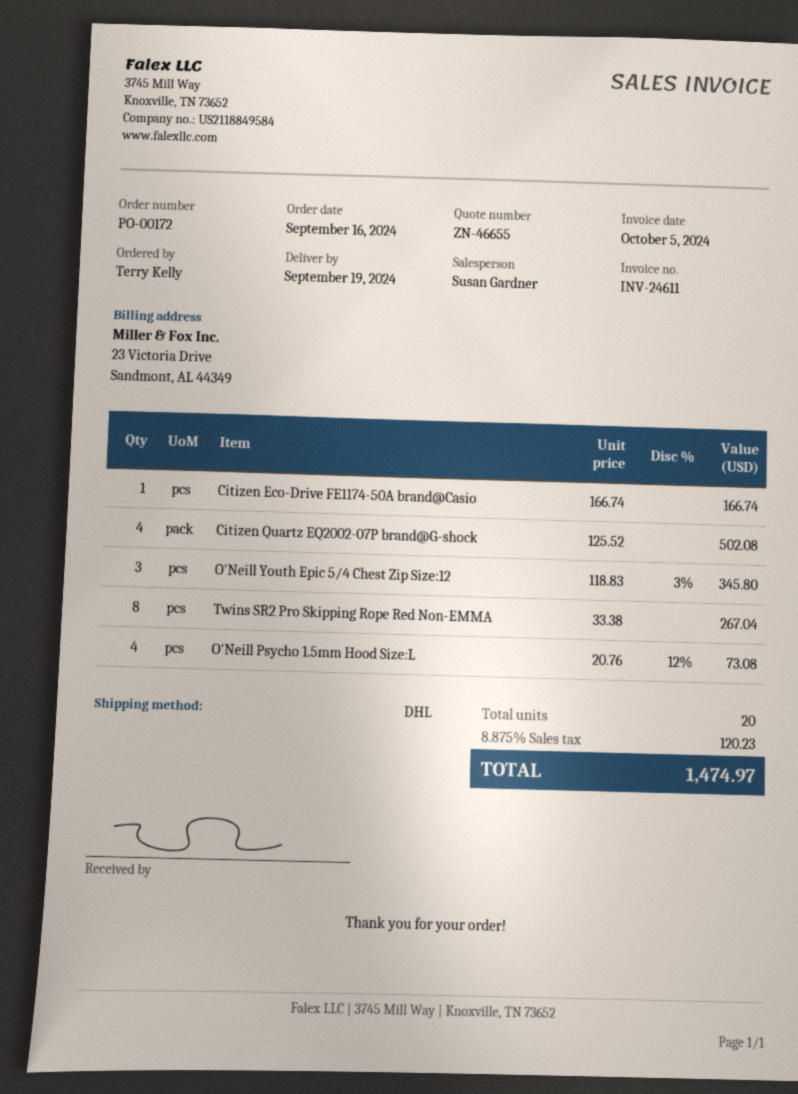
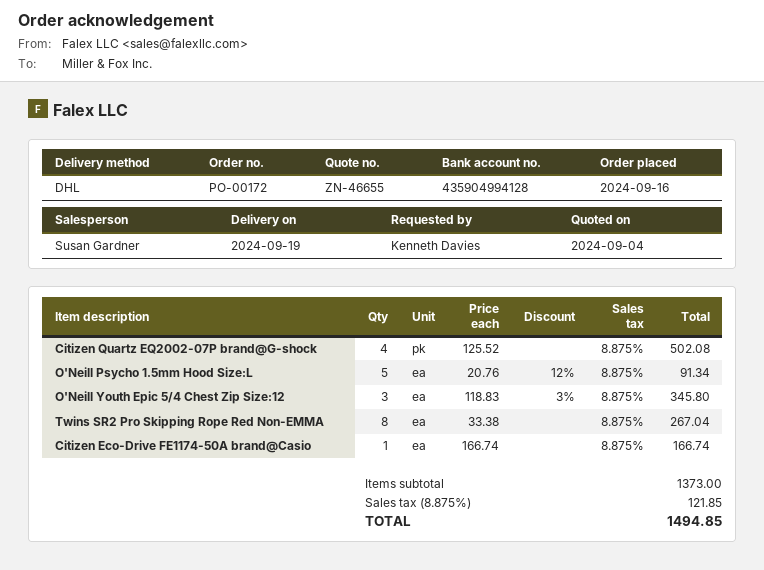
ordered by: Terry Kelly -> Kenneth Davies
O'Neill Psycho 1.5mm Hood Size:L: 4 x 20.76 - 12% = 73.08 -> 5 x 20.76 - 12% = 91.34
tax: 8.875% = 120.23 -> 8.875% = 121.85
total: 1474.97 -> 1494.85

